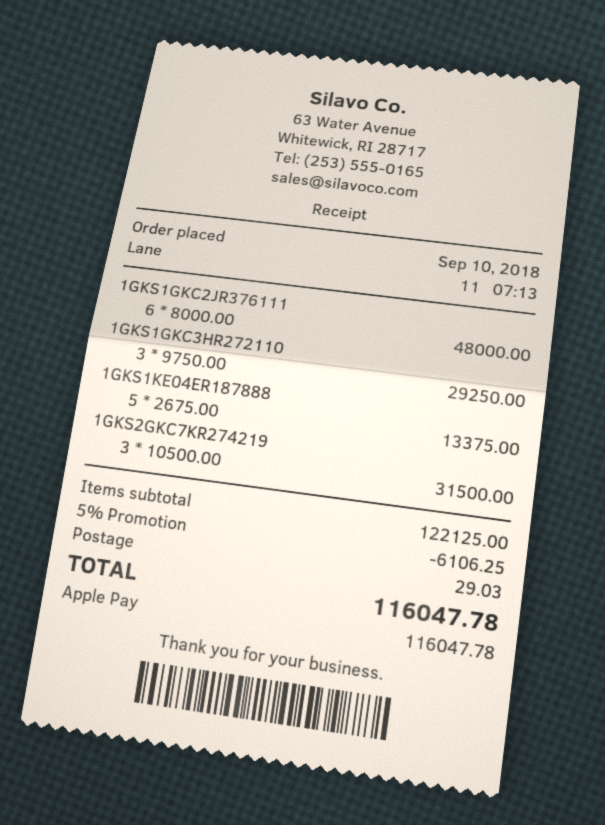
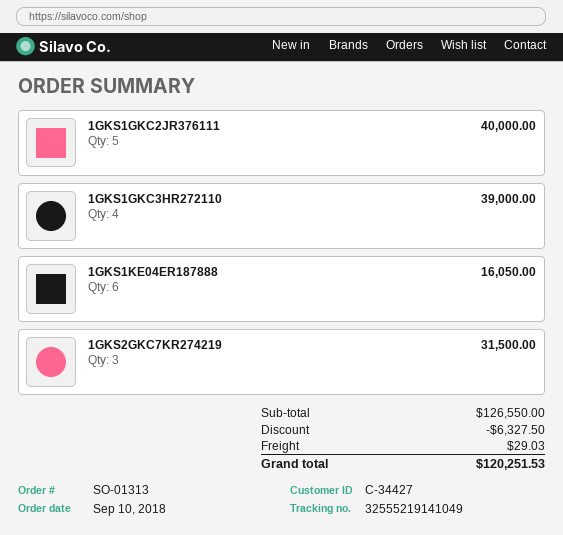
1GKS1GKC2JR376111: 6 for 48000.00 -> 5 for 40000.00
1GKS1GKC3HR272110: 3 for 29250.00 -> 4 for 39000.00
1GKS1KE04ER187888: 5 for 13375.00 -> 6 for 16050.00
subtotal: 122125.00 -> 126550.00
discount: 6106.25 -> 6327.50
total: 116047.78 -> 120251.53

